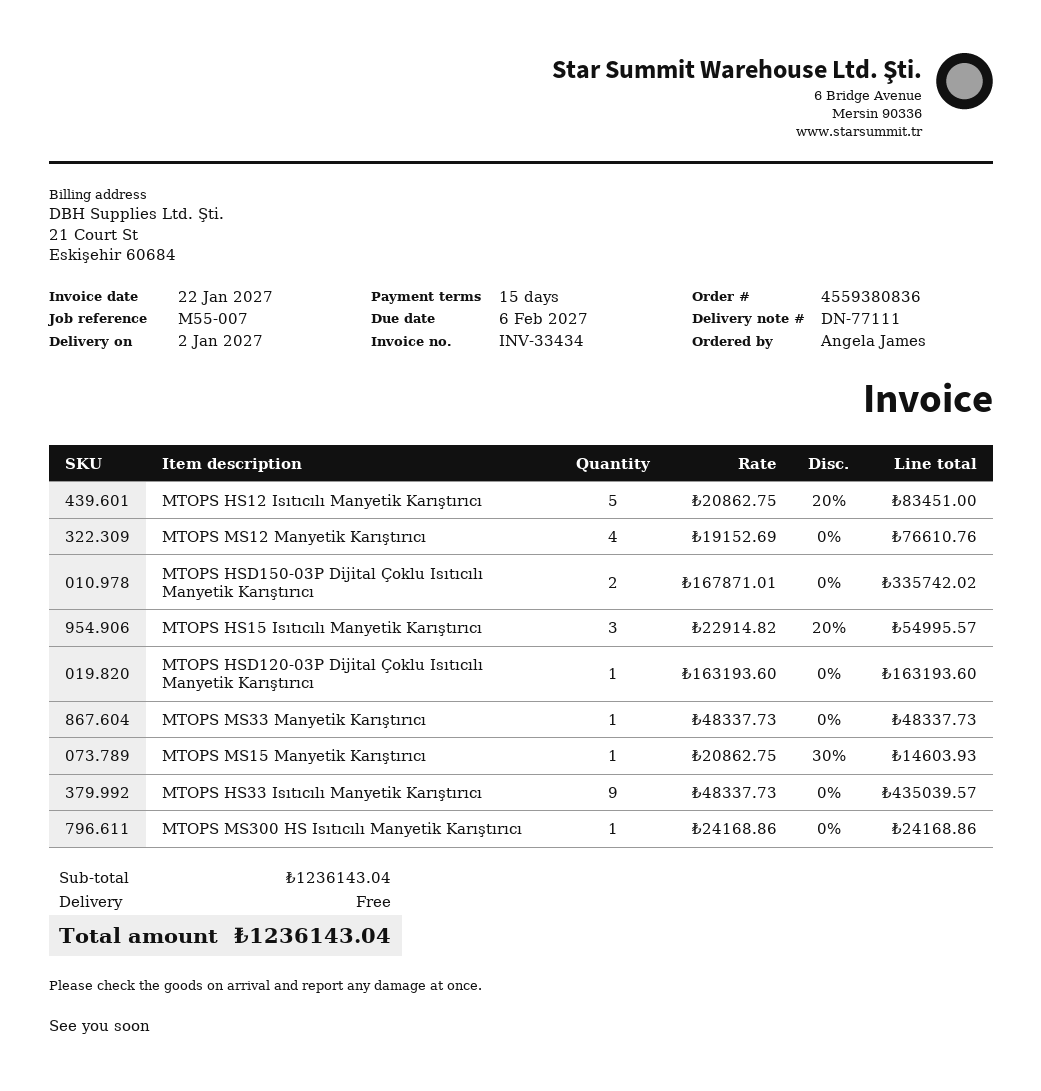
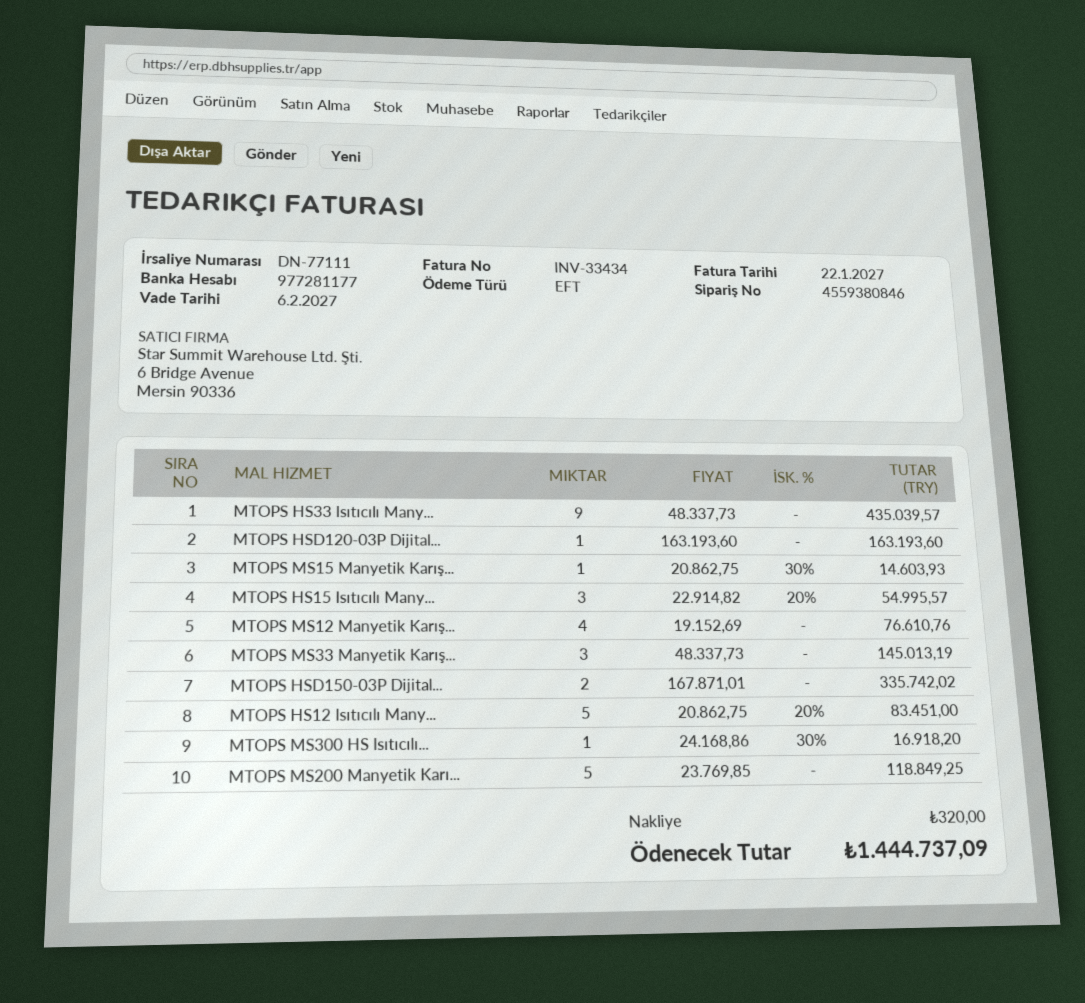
order number: 4559380836 -> 4559380846
MTOPS MS33 Manyetik Karıştırıcı: 1 x 48337.73 = 48337.73 -> 3 x 48337.73 = 145013.19
MTOPS MS300 HS Isıtıcılı Manyetik Karıştırıcı: 1 x 24168.86 = 24168.86 -> 1 x 24168.86 - 30% = 16918.20
MTOPS MS200 Manyetik Karı...: none -> 5 x 23769.85 = 118849.25
shipping: 0.00 -> 320.00
total: 1236143.04 -> 1444737.09

